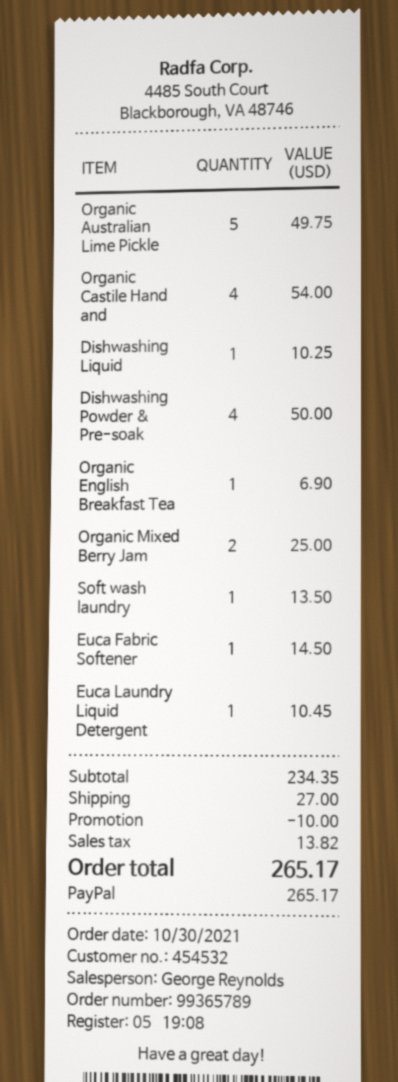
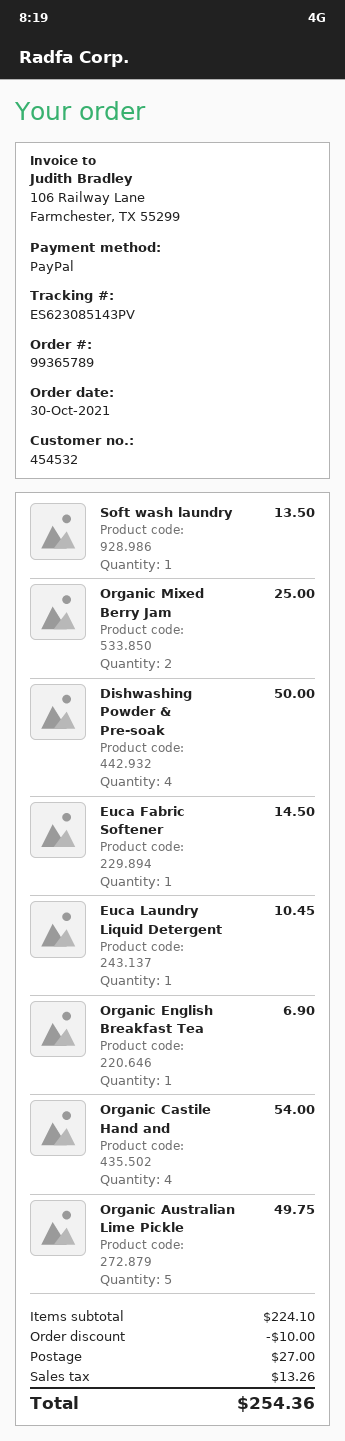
Dishwashing Liquid: 1 for 10.25 -> none
subtotal: 234.35 -> 224.10
tax: 13.82 -> 13.26
total: 265.17 -> 254.36

